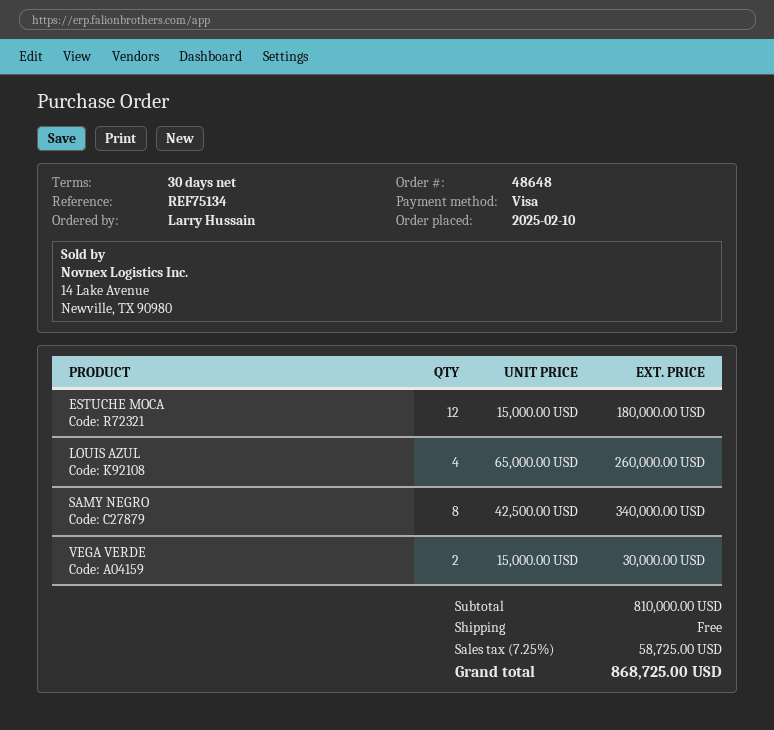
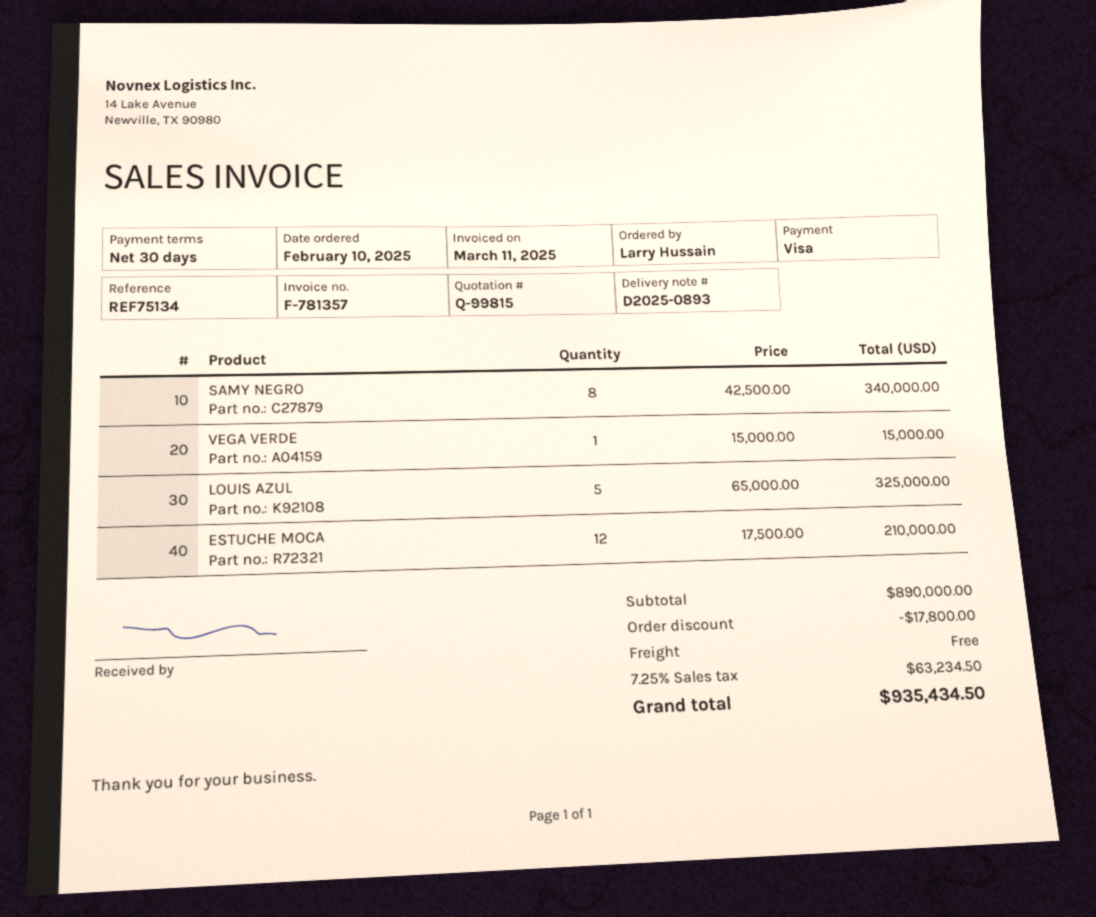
ESTUCHE MOCA: 12 x 15000.00 = 180000.00 -> 12 x 17500.00 = 210000.00
LOUIS AZUL: 4 x 65000.00 = 260000.00 -> 5 x 65000.00 = 325000.00
VEGA VERDE: 2 x 15000.00 = 30000.00 -> 1 x 15000.00 = 15000.00
subtotal: 810000.00 -> 890000.00
discount: none -> 17800.00
tax: 7.25% = 58725.00 -> 7.25% = 63234.50
total: 868725.00 -> 935434.50

